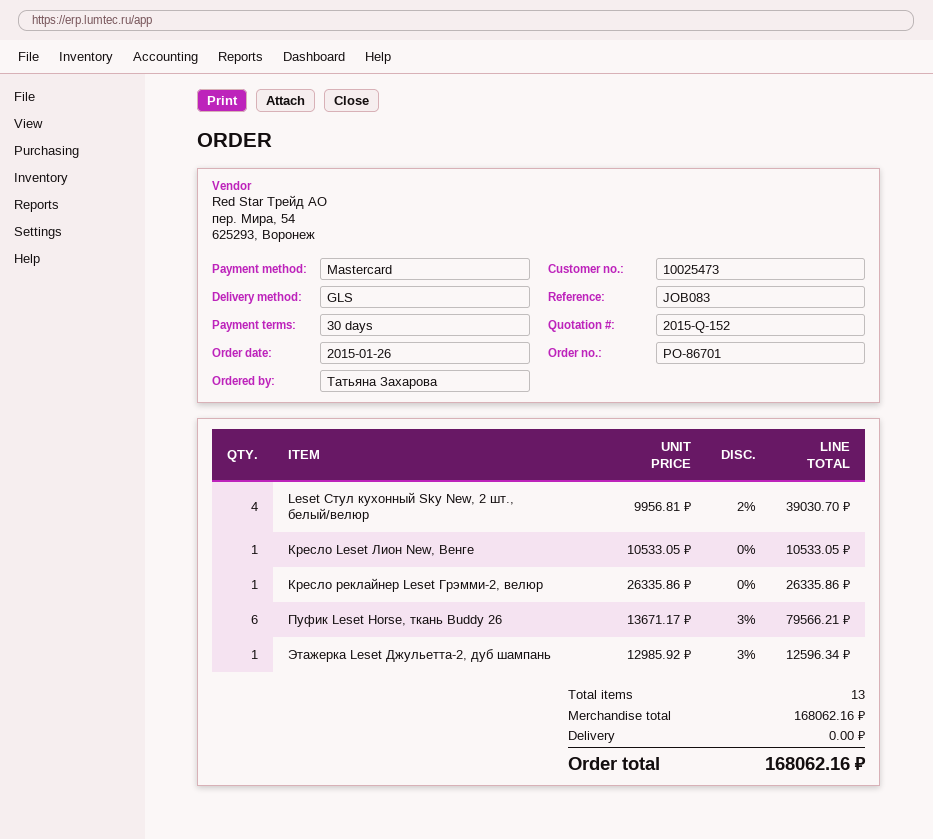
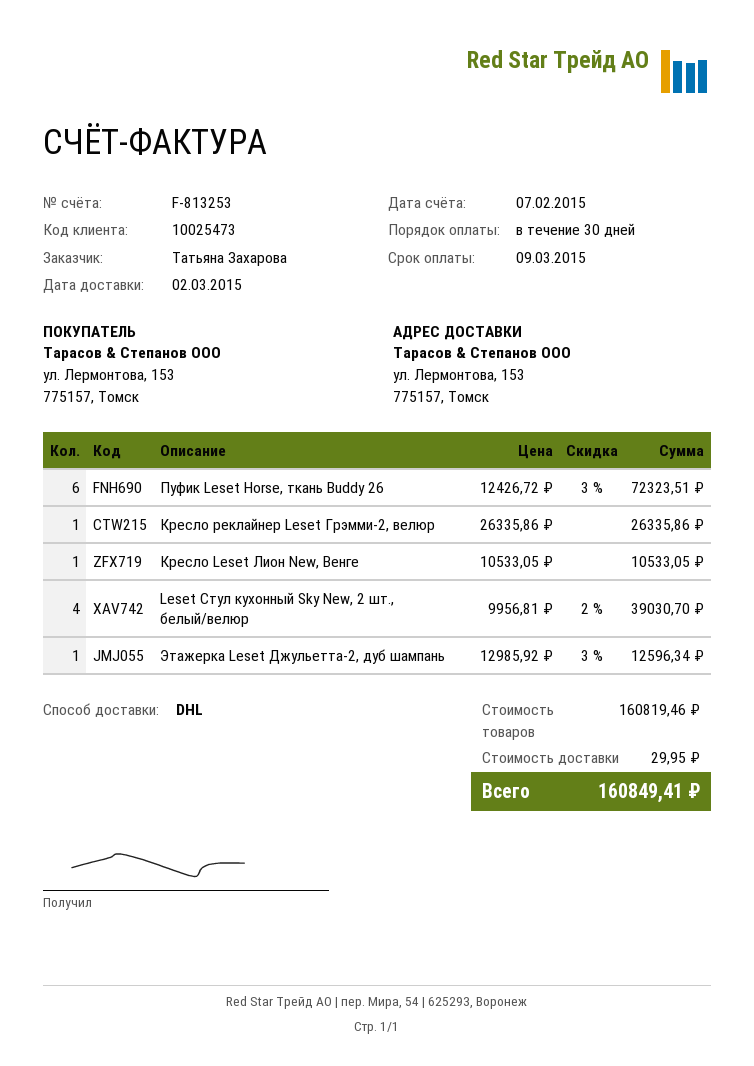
shipping method: GLS -> DHL
Пуфик Leset Horse, ткань Buddy 26: 6 x 13671.17 - 3% = 79566.21 -> 6 x 12426.72 - 3% = 72323.51
subtotal: 168062.16 -> 160819.46
shipping: 0.00 -> 29.95
total: 168062.16 -> 160849.41

